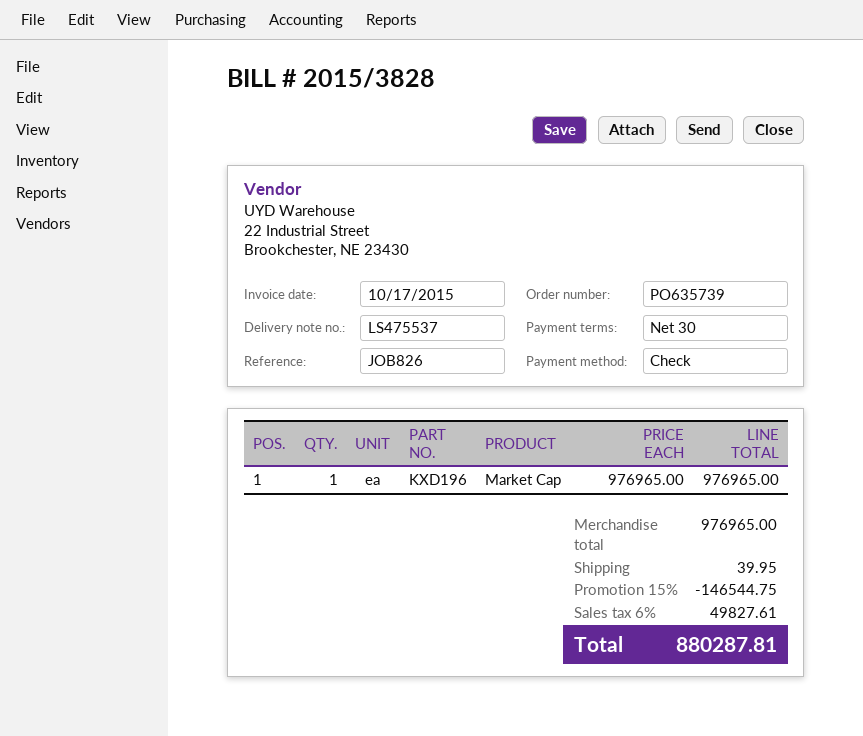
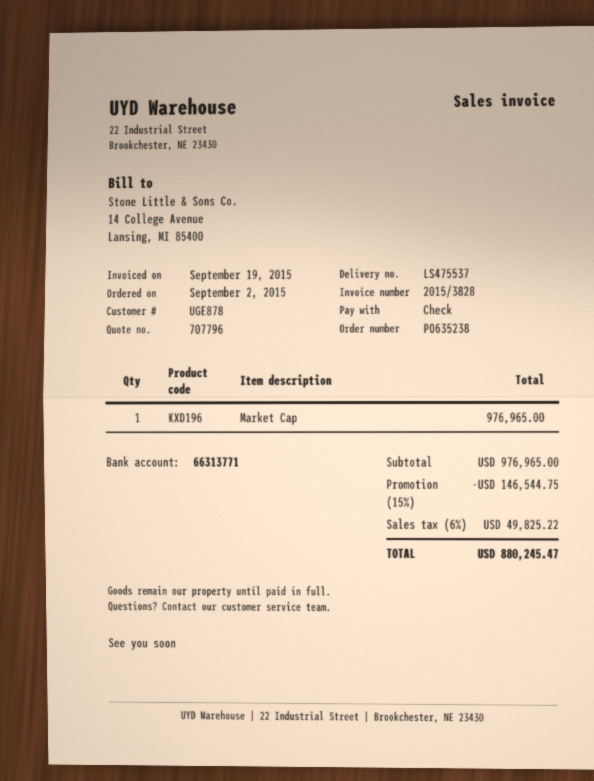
order number: PO635739 -> PO635238
invoice date: 2015-10-17 -> 2015-09-19
shipping: 39.95 -> none
tax: 6% = 49827.61 -> 6% = 49825.22
total: 880287.81 -> 880245.47

